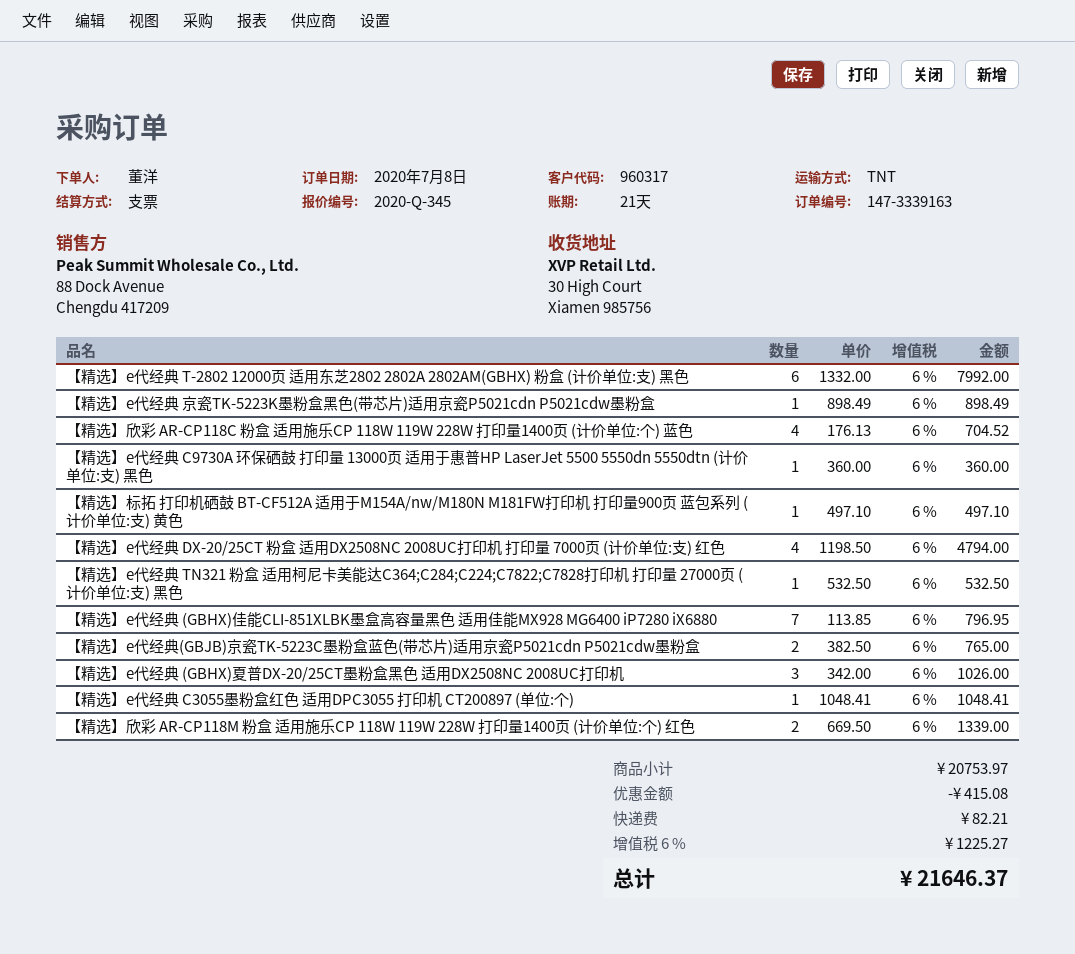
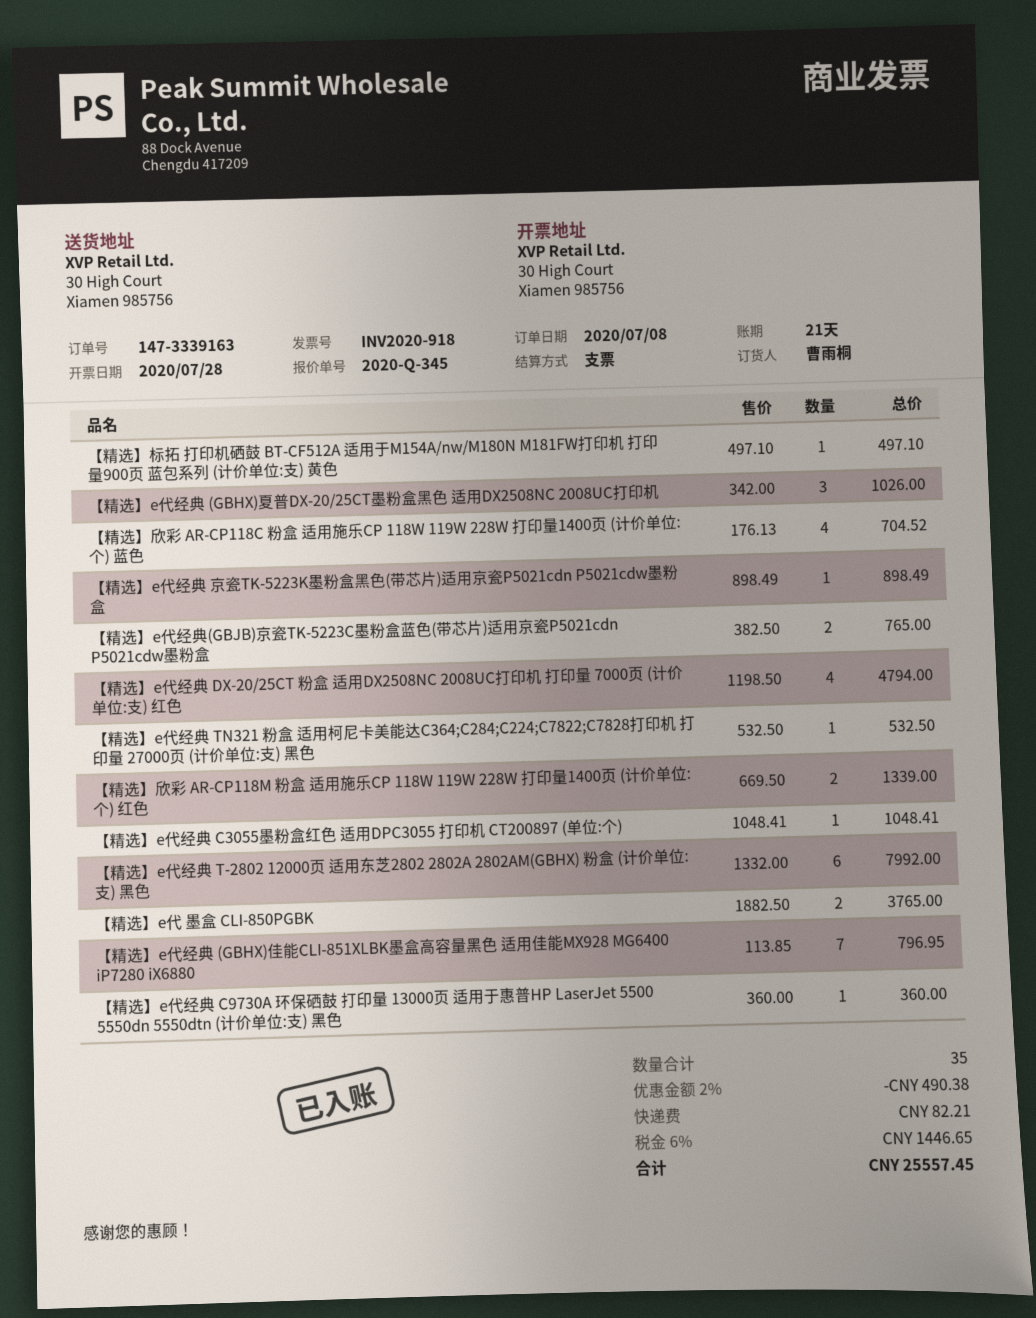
ordered by: 董洋 -> 曹雨桐
【精选】e代 墨盒 CLI-850PGBK: none -> 2 x 1882.50 = 3765.00
discount: 415.08 -> 490.38
tax: 6% = 1225.27 -> 6% = 1446.65
total: 21646.37 -> 25557.45

